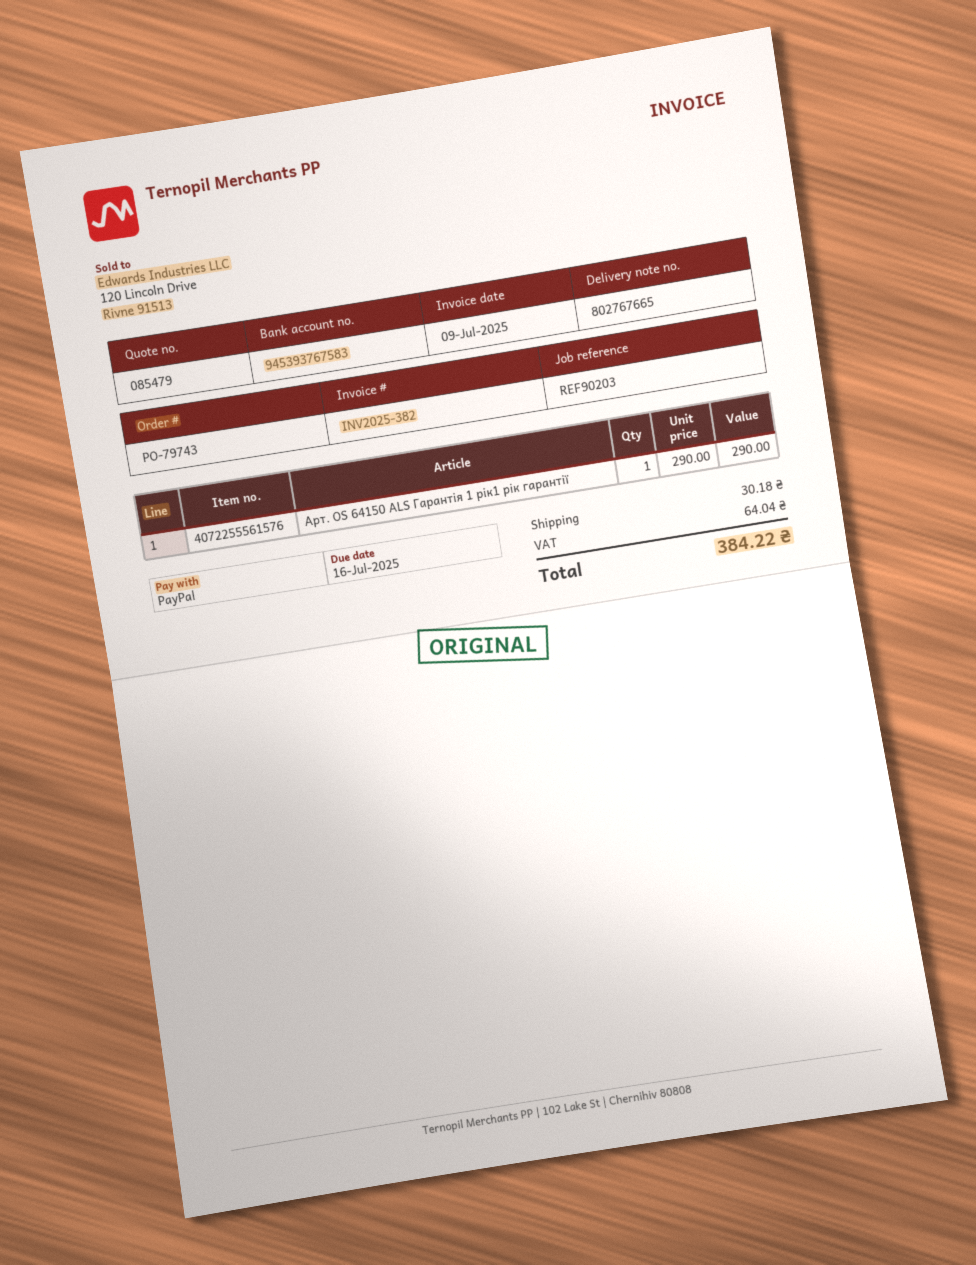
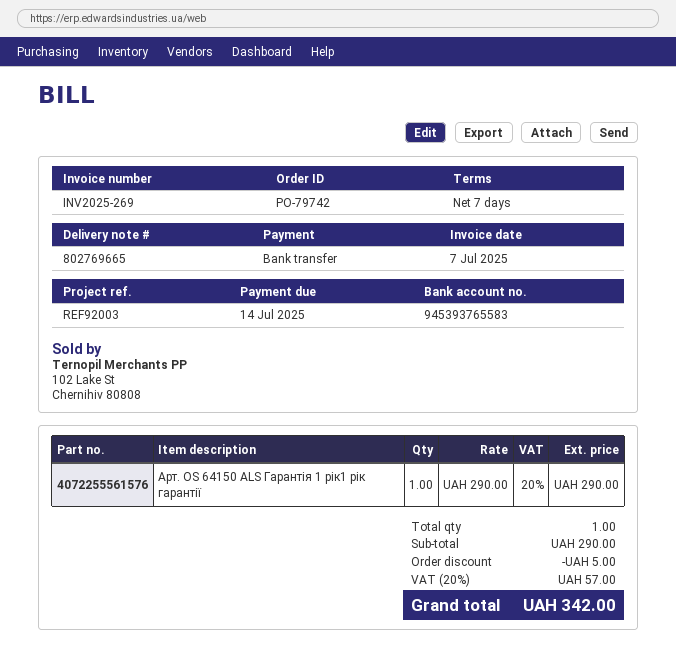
order number: PO-79743 -> PO-79742
delivery note number: 802767665 -> 802769665
invoice number: INV2025-382 -> INV2025-269
invoice date: 2025-07-09 -> 2025-07-07
due date: 2025-07-16 -> 2025-07-14
reference: REF90203 -> REF92003
payment method: PayPal -> bank transfer
bank account: 945393767583 -> 945393765583
discount: none -> 5.00
shipping: 30.18 -> none
tax: 64.04 -> 57.00
total: 384.22 -> 342.00

